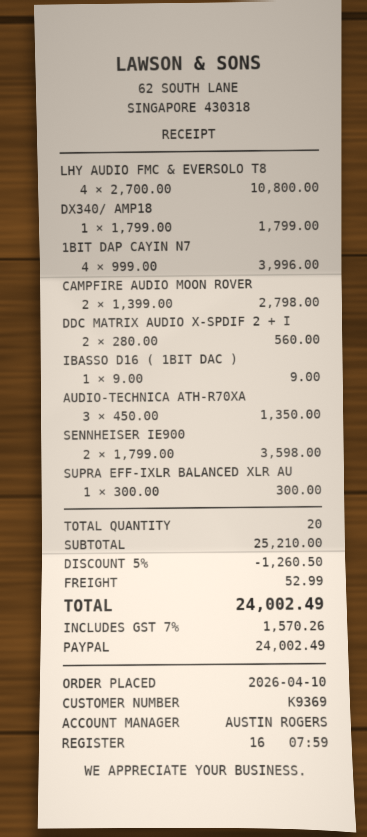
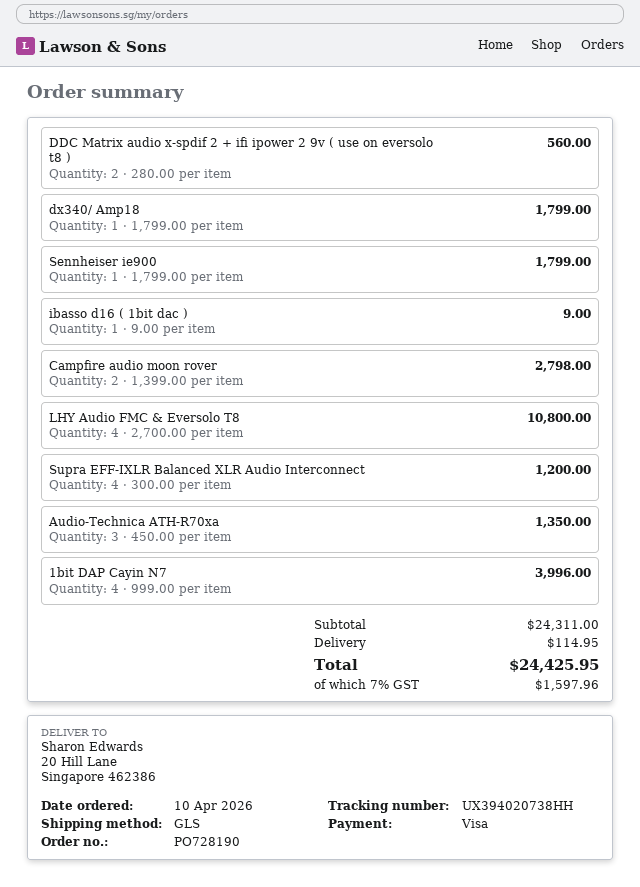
payment method: PayPal -> Visa
SENNHEISER IE900: 2 x 1799.00 = 3598.00 -> 1 x 1799.00 = 1799.00
SUPRA EFF-IXLR BALANCED XLR AU: 1 x 300.00 = 300.00 -> 4 x 300.00 = 1200.00
subtotal: 25210.00 -> 24311.00
discount: 5% = 1260.50 -> none
shipping: 52.99 -> 114.95
tax: 7% = 1570.26 -> 7% = 1597.96
total: 24002.49 -> 24425.95

